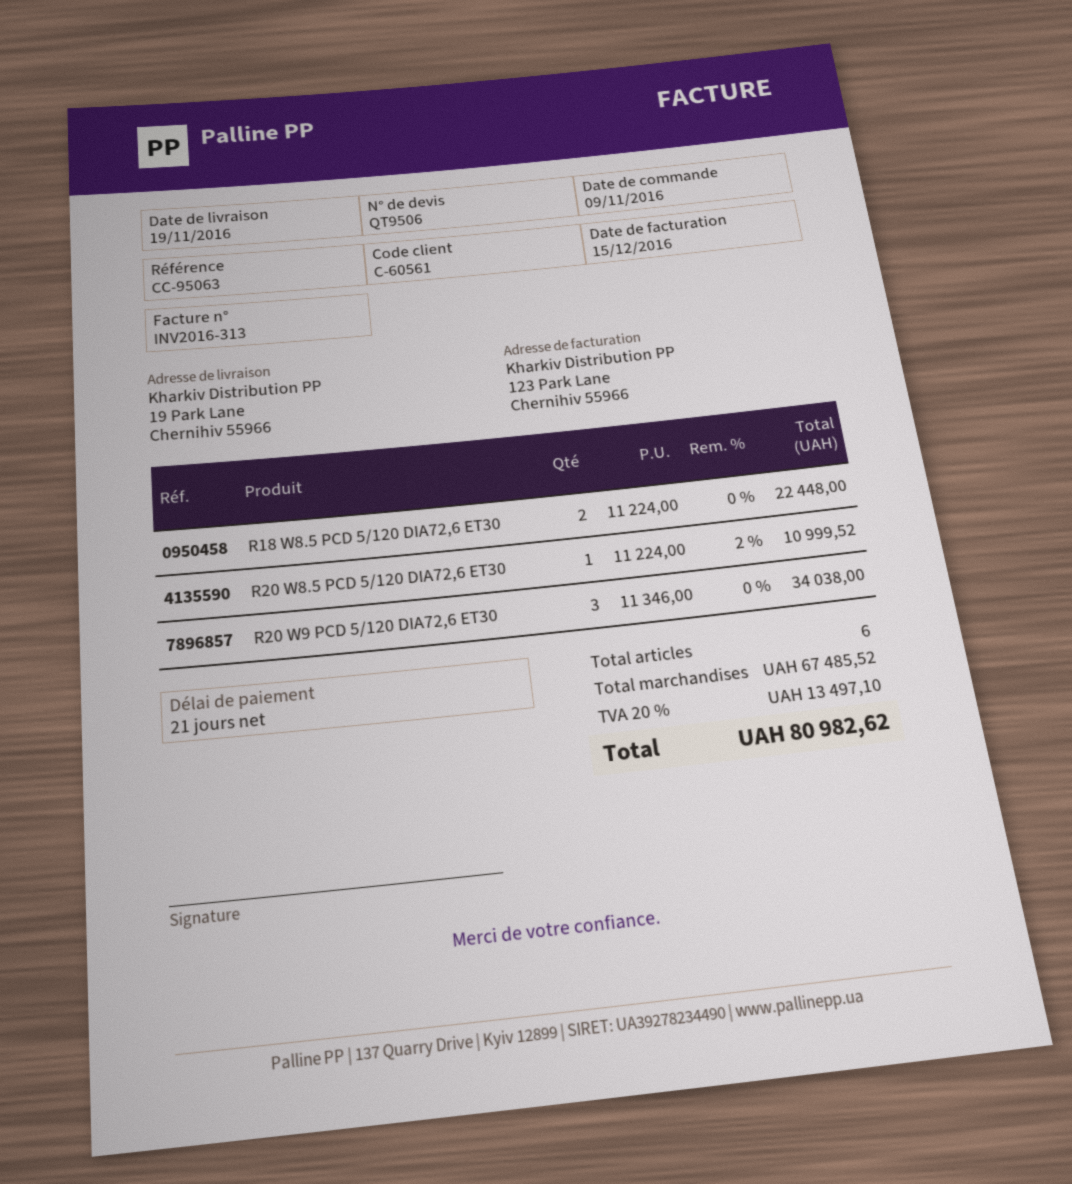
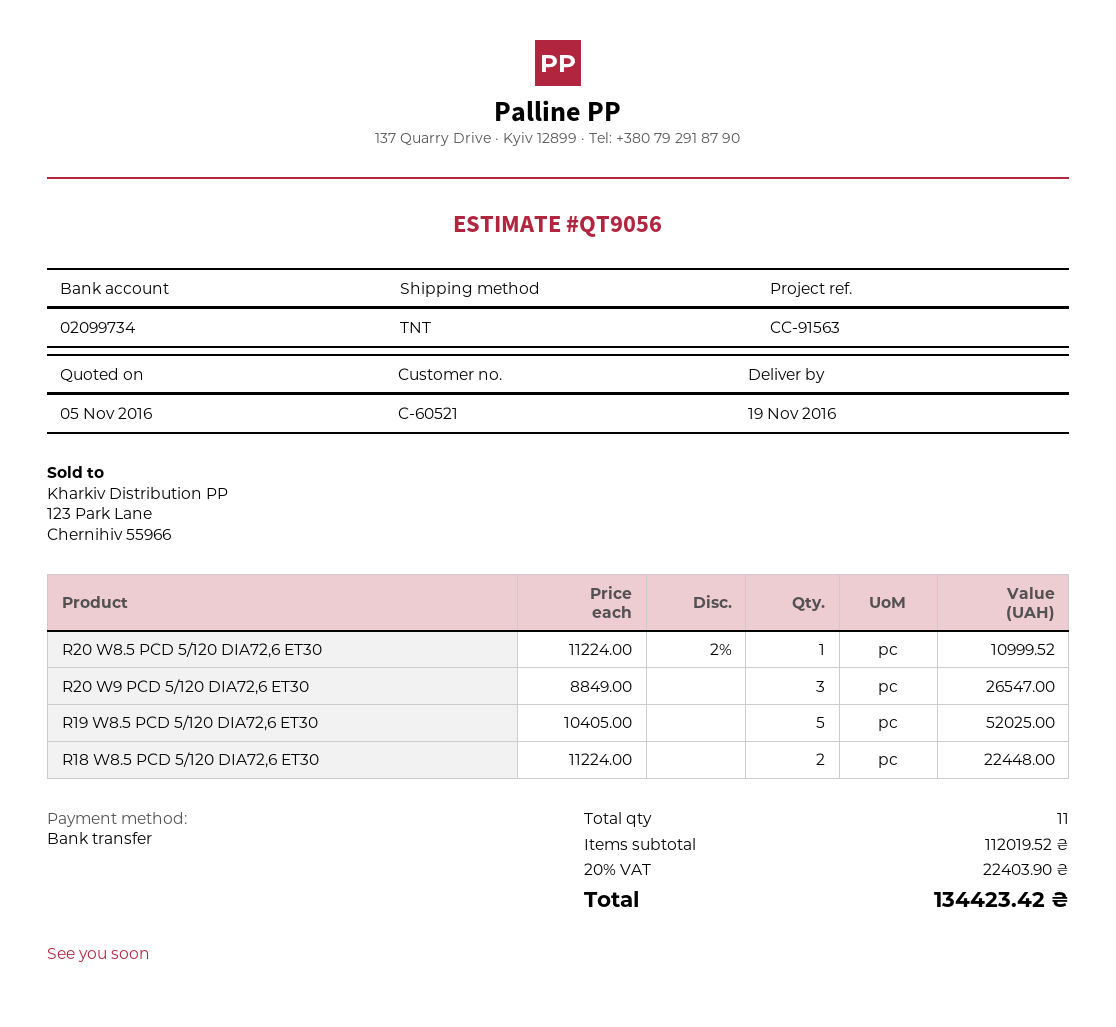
quote number: QT9506 -> QT9056
customer number: C-60561 -> C-60521
reference: CC-95063 -> CC-91563
R20 W9 PCD 5/120 DIA72,6 ET30: 3 x 11346.00 = 34038.00 -> 3 x 8849.00 = 26547.00
R19 W8.5 PCD 5/120 DIA72,6 ET30: none -> 5 x 10405.00 = 52025.00
total quantity: 6 -> 11
subtotal: 67485.52 -> 112019.52
tax: 20% = 13497.10 -> 20% = 22403.90
total: 80982.62 -> 134423.42

